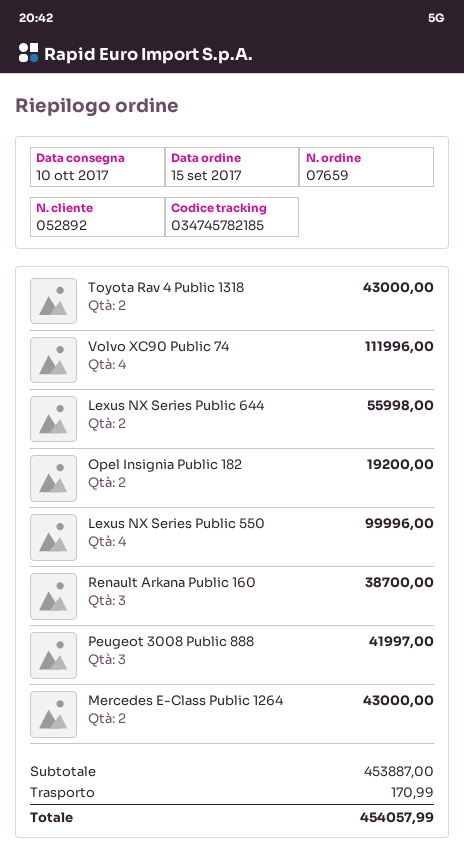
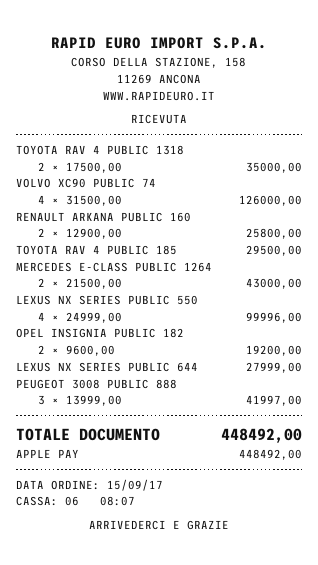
Toyota Rav 4 Public 1318: 2 for 43000.00 -> 2 for 35000.00
Volvo XC90 Public 74: 4 for 111996.00 -> 4 for 126000.00
Lexus NX Series Public 644: 2 for 55998.00 -> 1 for 27999.00
Renault Arkana Public 160: 3 for 38700.00 -> 2 for 25800.00
TOYOTA RAV 4 PUBLIC 185: none -> 1 for 29500.00
shipping: 170.99 -> none
total: 454057.99 -> 448492.00

